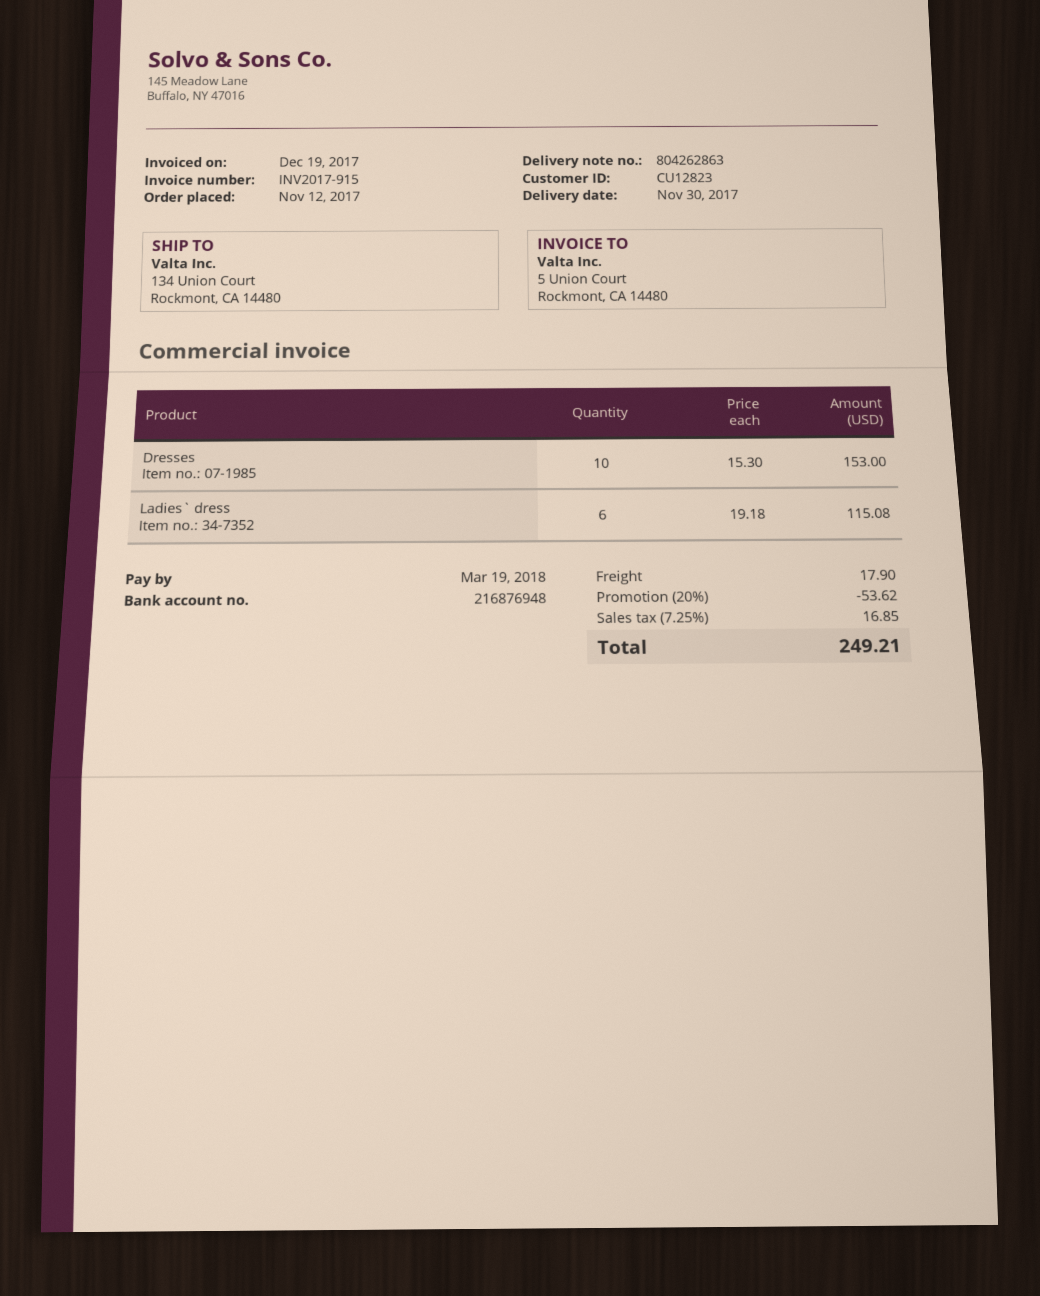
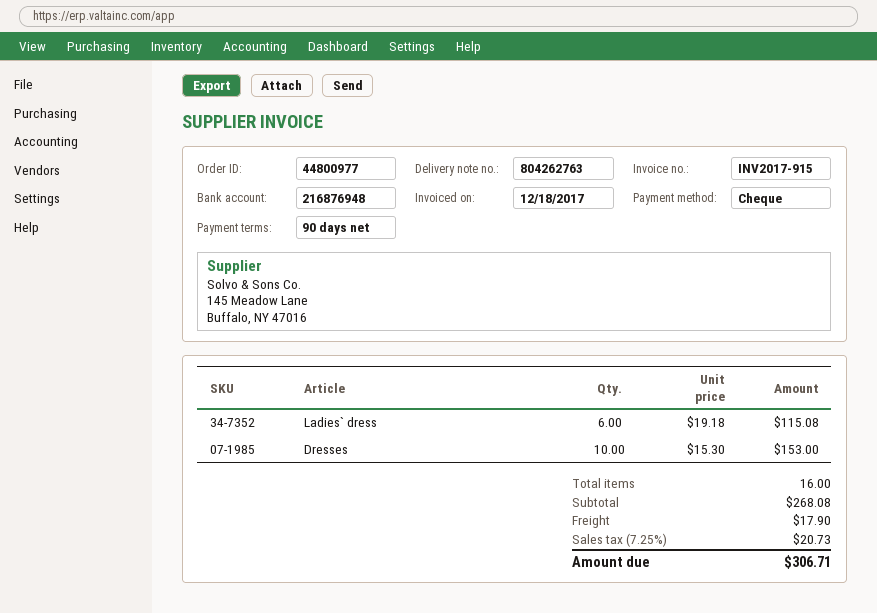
delivery note number: 804262863 -> 804262763
invoice date: 2017-12-19 -> 2017-12-18
discount: 20% = 53.62 -> none
tax: 7.25% = 16.85 -> 7.25% = 20.73
total: 249.21 -> 306.71

